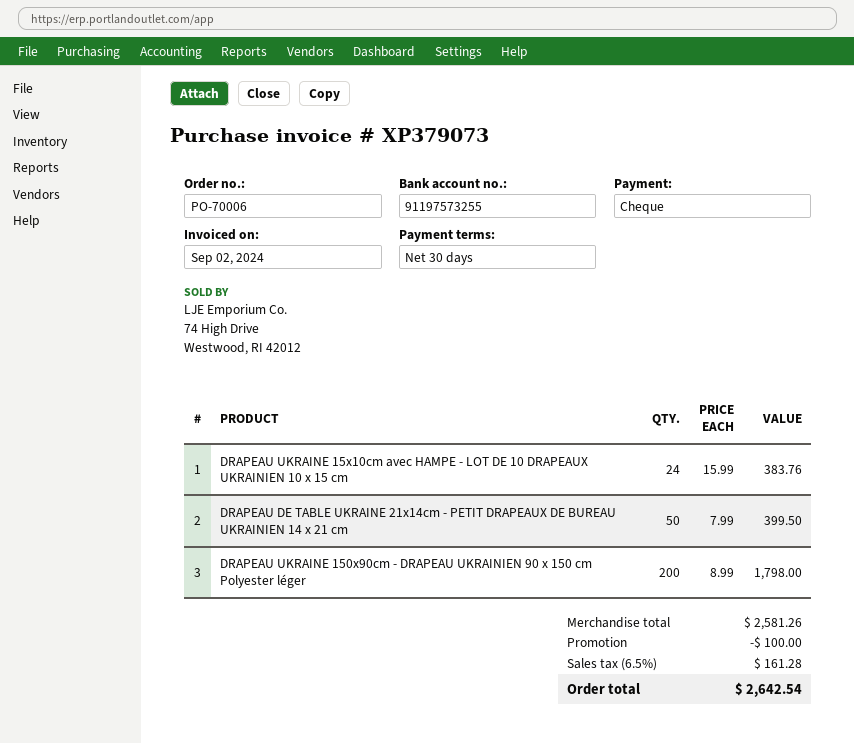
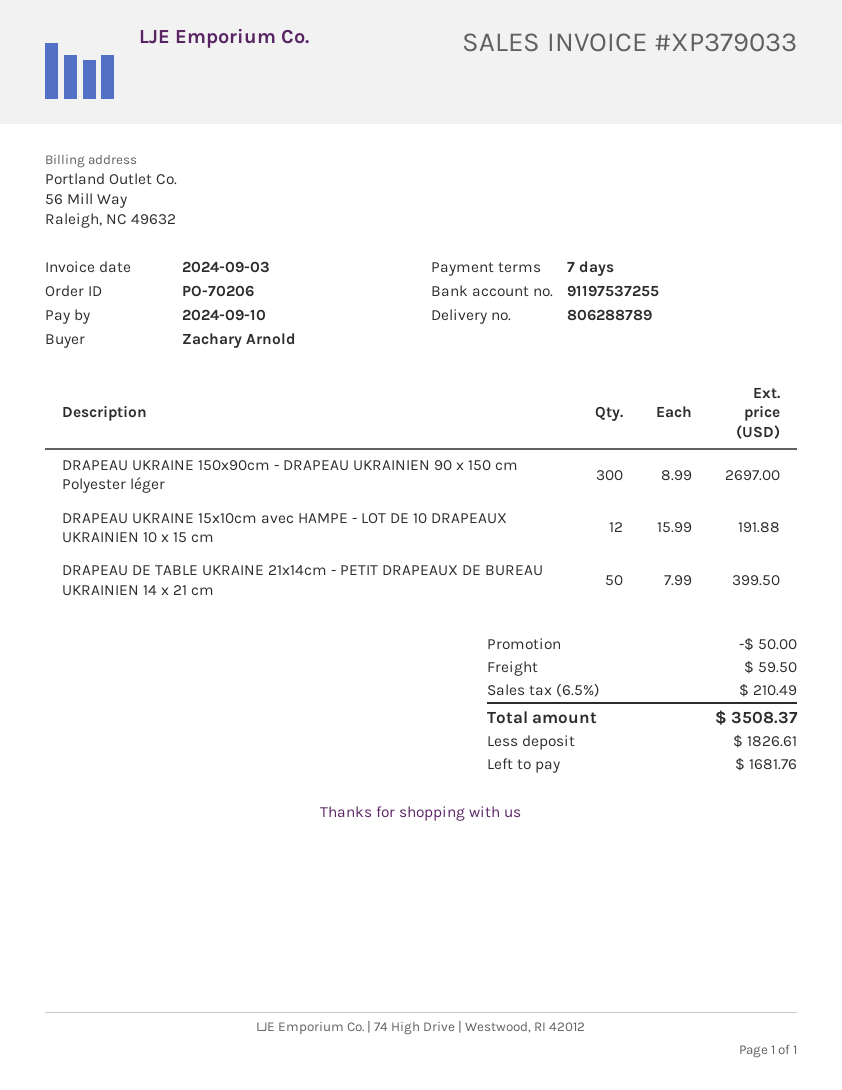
order number: PO-70006 -> PO-70206
invoice number: XP379073 -> XP379033
invoice date: 2024-09-02 -> 2024-09-03
payment terms: 30 days -> 7 days
bank account: 91197573255 -> 91197537255
DRAPEAU UKRAINE 15x10cm avec HAMPE - LOT DE 10 DRAPEAUX UKRAINIEN 10 x 15 cm: 24 x 15.99 = 383.76 -> 12 x 15.99 = 191.88
DRAPEAU UKRAINE 150x90cm - DRAPEAU UKRAINIEN 90 x 150 cm Polyester léger: 200 x 8.99 = 1798.00 -> 300 x 8.99 = 2697.00
discount: 100.00 -> 50.00
shipping: none -> 59.50
tax: 6.5% = 161.28 -> 6.5% = 210.49
total: 2642.54 -> 3508.37

